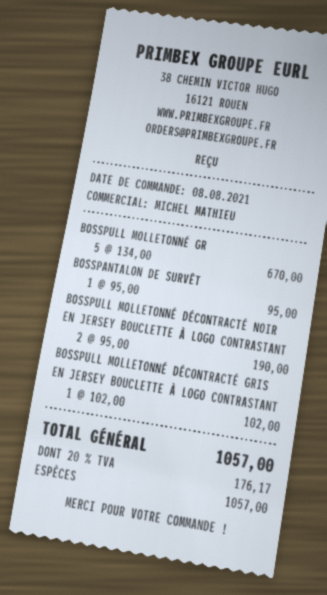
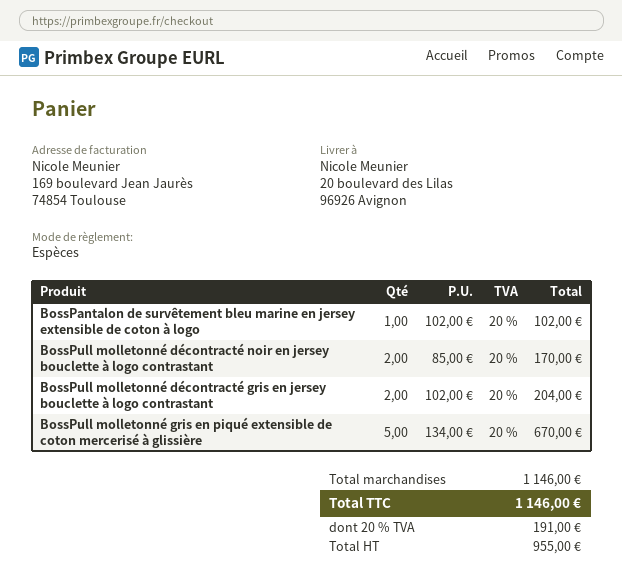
BOSSPANTALON DE SURVÊT: 1 x 95.00 = 95.00 -> 1 x 102.00 = 102.00
BOSSPULL MOLLETONNÉ DÉCONTRACTÉ NOIR EN JERSEY BOUCLETTE À LOGO CONTRASTANT: 2 x 95.00 = 190.00 -> 2 x 85.00 = 170.00
BOSSPULL MOLLETONNÉ DÉCONTRACTÉ GRIS EN JERSEY BOUCLETTE À LOGO CONTRASTANT: 1 x 102.00 = 102.00 -> 2 x 102.00 = 204.00
tax: 20% = 176.17 -> 20% = 191.00
total: 1057.00 -> 1146.00

